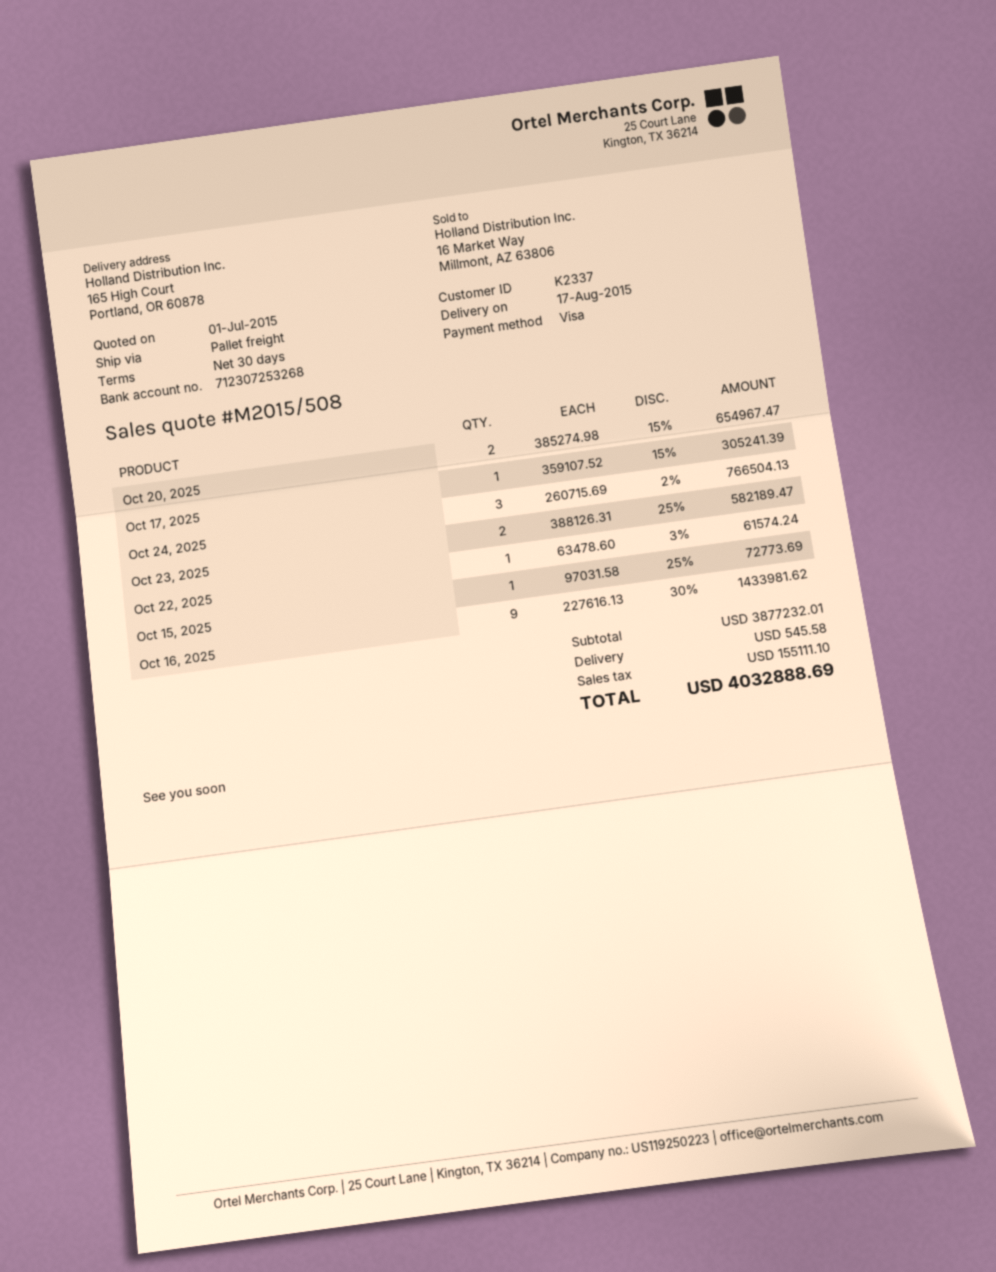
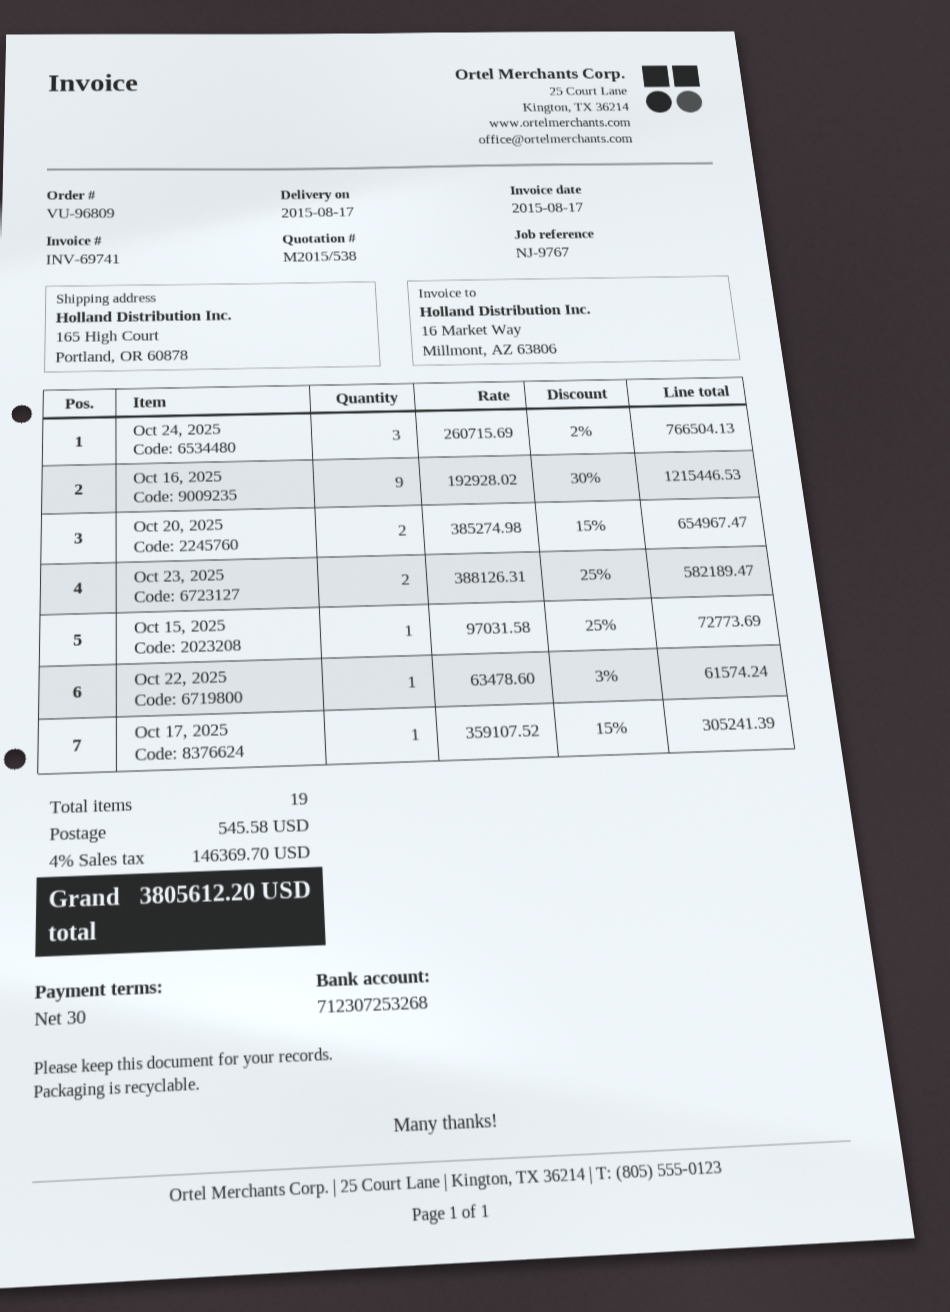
quote number: M2015/508 -> M2015/538
Oct 16, 2025: 9 x 227616.13 - 30% = 1433981.62 -> 9 x 192928.02 - 30% = 1215446.53
tax: 155111.10 -> 146369.70
total: 4032888.69 -> 3805612.20

